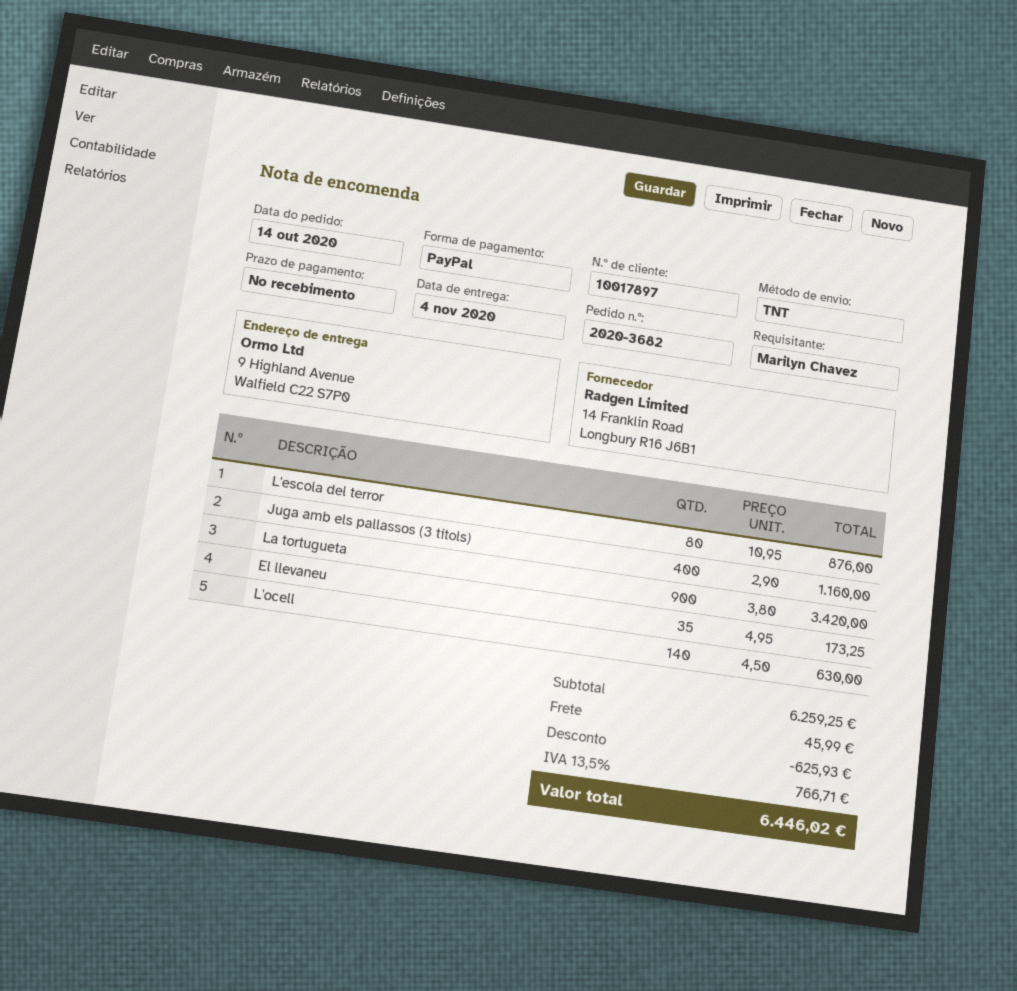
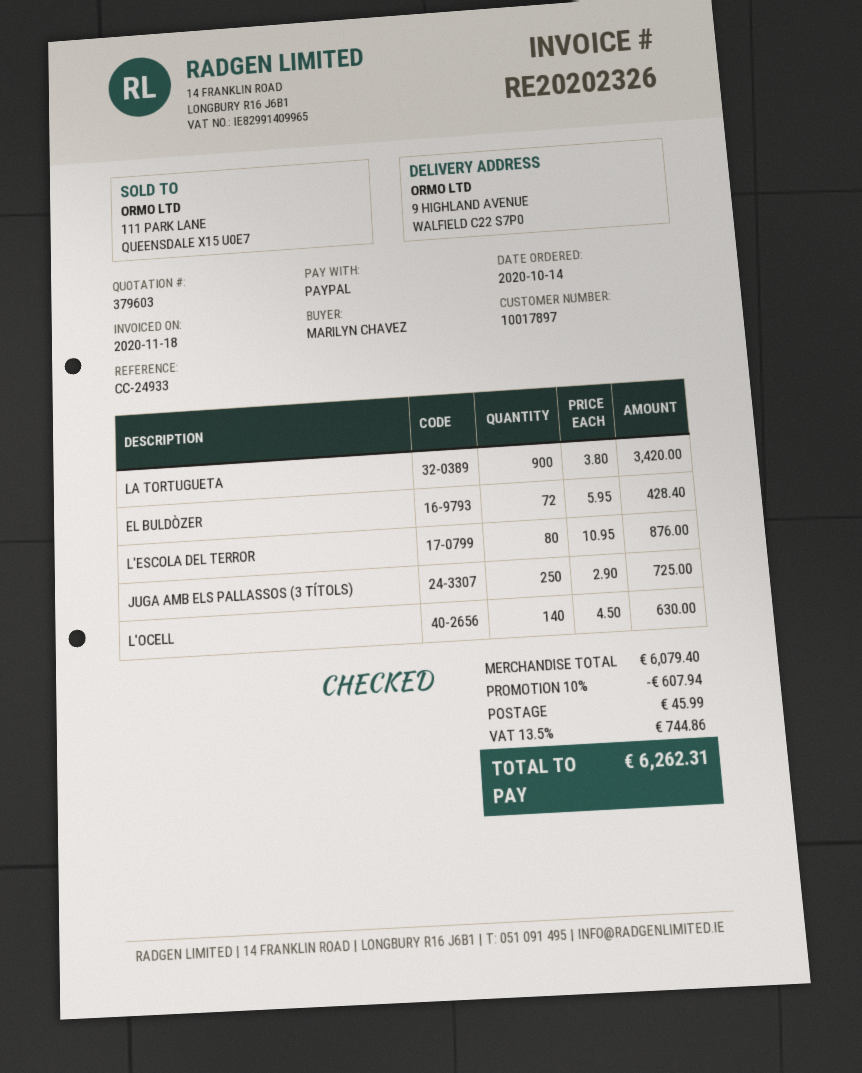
Juga amb els pallassos (3 títols): 400 x 2.90 = 1160.00 -> 250 x 2.90 = 725.00
El llevaneu: 35 x 4.95 = 173.25 -> none
EL BULDÒZER: none -> 72 x 5.95 = 428.40
subtotal: 6259.25 -> 6079.40
discount: 625.93 -> 607.94
tax: 13.5% = 766.71 -> 13.5% = 744.86
total: 6446.02 -> 6262.31

